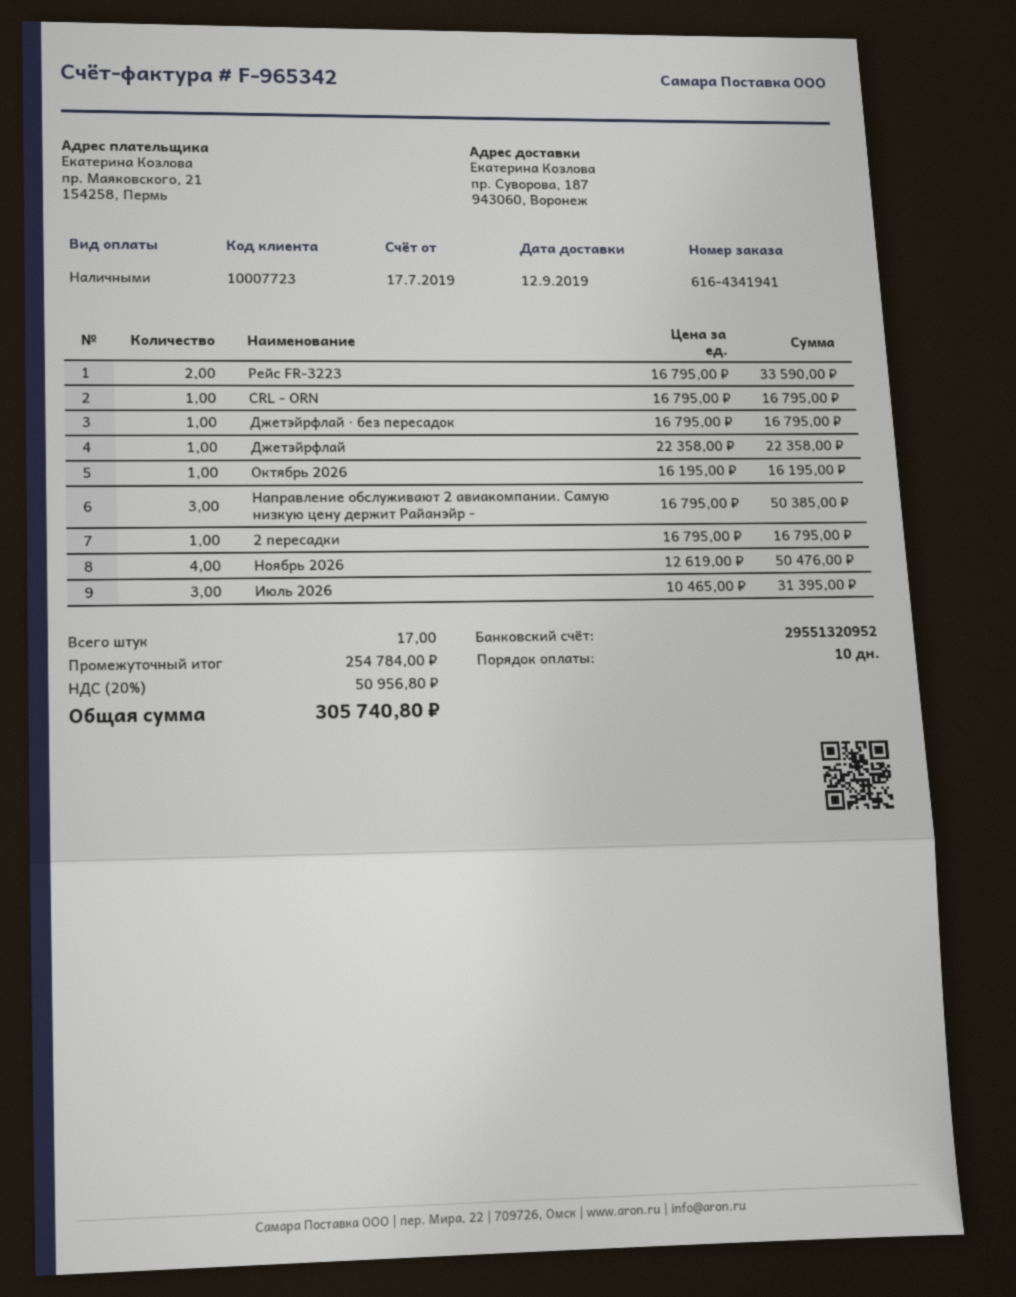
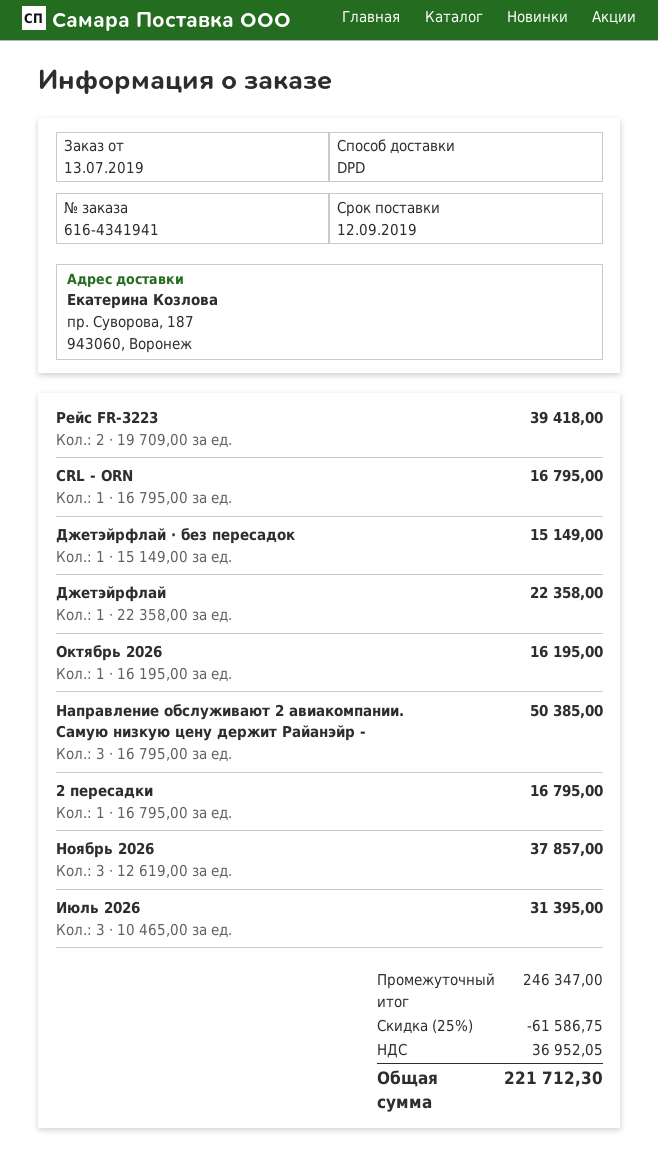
Рейс FR-3223: 2 x 16795.00 = 33590.00 -> 2 x 19709.00 = 39418.00
Джетэйрфлай · без пересадок: 1 x 16795.00 = 16795.00 -> 1 x 15149.00 = 15149.00
Ноябрь 2026: 4 x 12619.00 = 50476.00 -> 3 x 12619.00 = 37857.00
subtotal: 254784.00 -> 246347.00
discount: none -> 25% = 61586.75
tax: 50956.80 -> 36952.05
total: 305740.80 -> 221712.30

